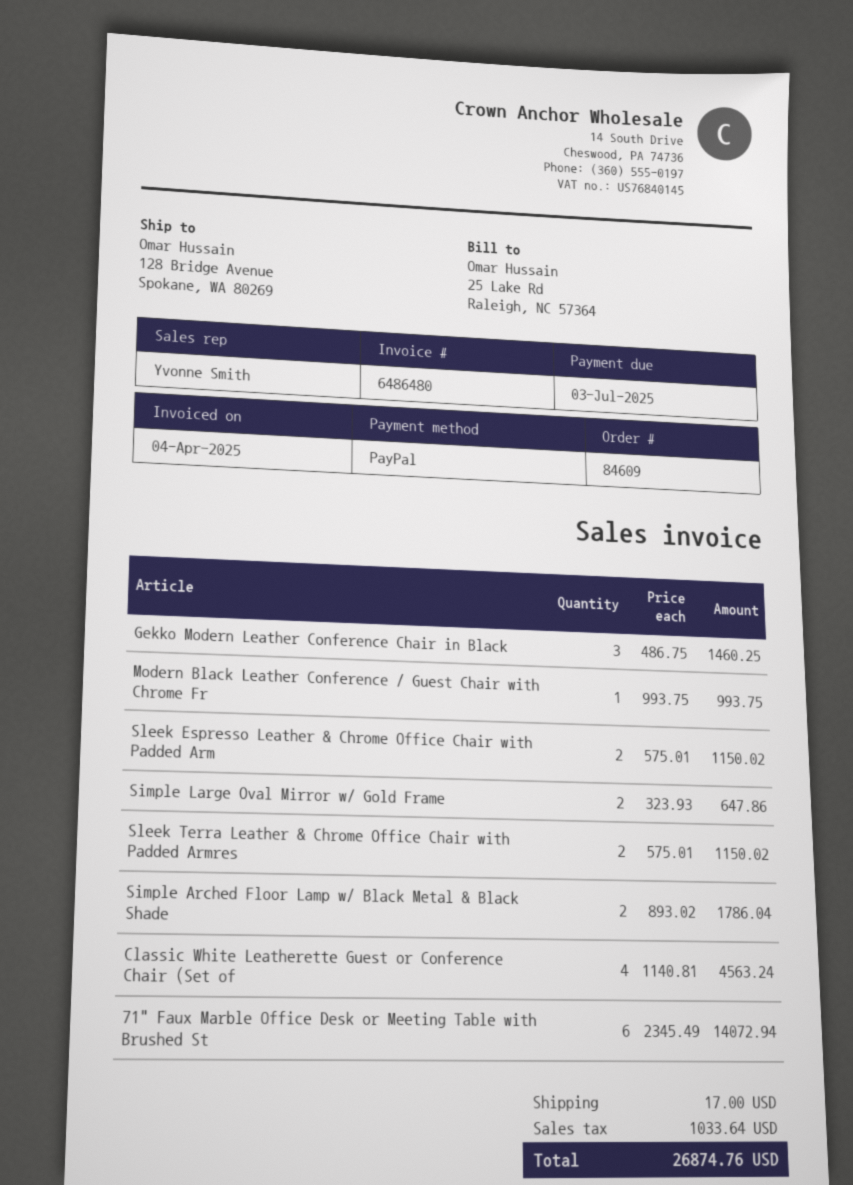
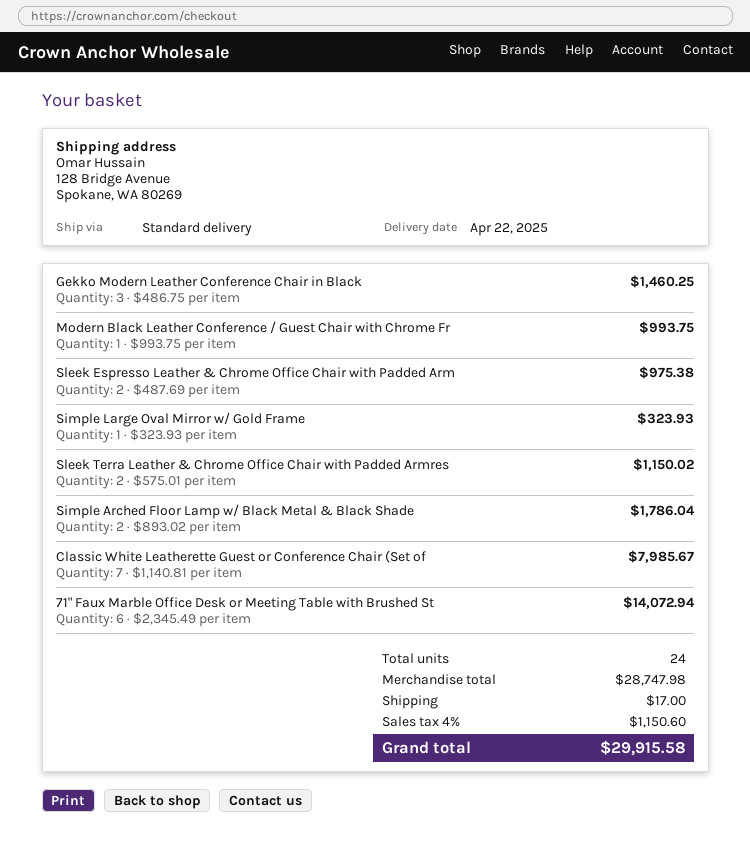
Sleek Espresso Leather & Chrome Office Chair with Padded Arm: 2 x 575.01 = 1150.02 -> 2 x 487.69 = 975.38
Simple Large Oval Mirror w/ Gold Frame: 2 x 323.93 = 647.86 -> 1 x 323.93 = 323.93
Classic White Leatherette Guest or Conference Chair (Set of: 4 x 1140.81 = 4563.24 -> 7 x 1140.81 = 7985.67
tax: 1033.64 -> 1150.60
total: 26874.76 -> 29915.58

